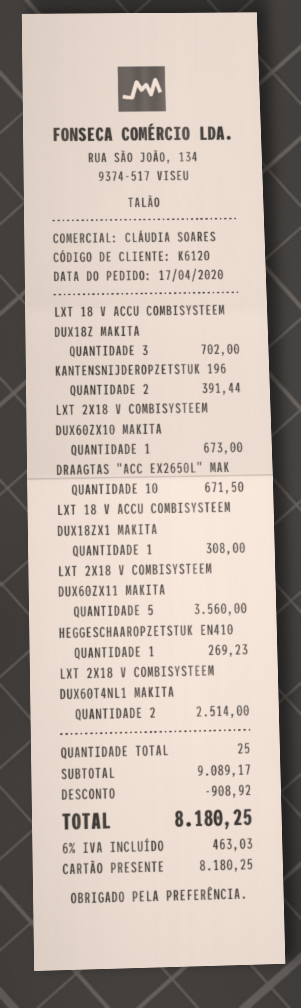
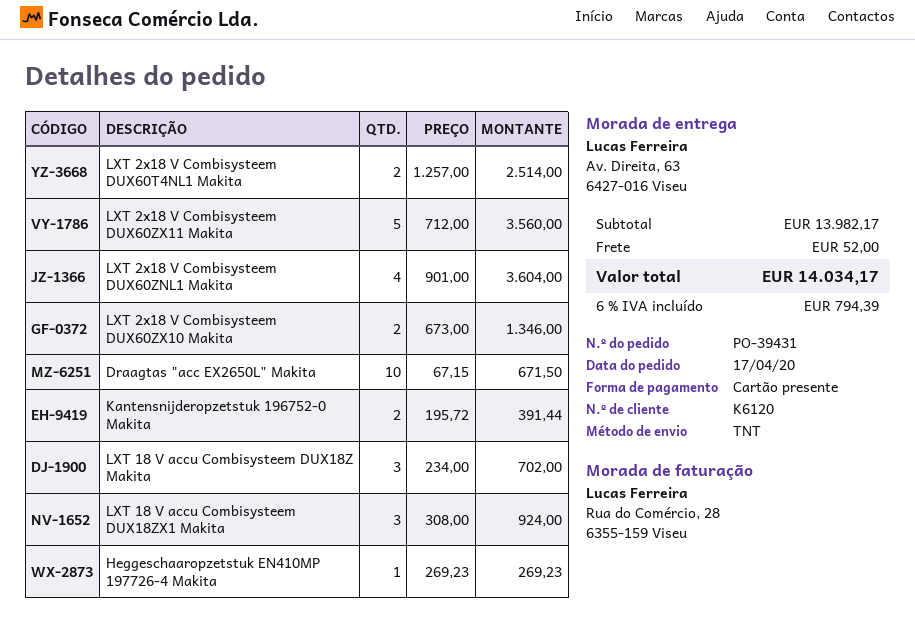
LXT 2X18 V COMBISYSTEEM DUX60ZX10 MAKITA: 1 for 673.00 -> 2 for 1346.00
LXT 18 V ACCU COMBISYSTEEM DUX18ZX1 MAKITA: 1 for 308.00 -> 3 for 924.00
LXT 2x18 V Combisysteem DUX60ZNL1 Makita: none -> 4 for 3604.00
subtotal: 9089.17 -> 13982.17
discount: 908.92 -> none
shipping: none -> 52.00
tax: 6% = 463.03 -> 6% = 794.39
total: 8180.25 -> 14034.17

